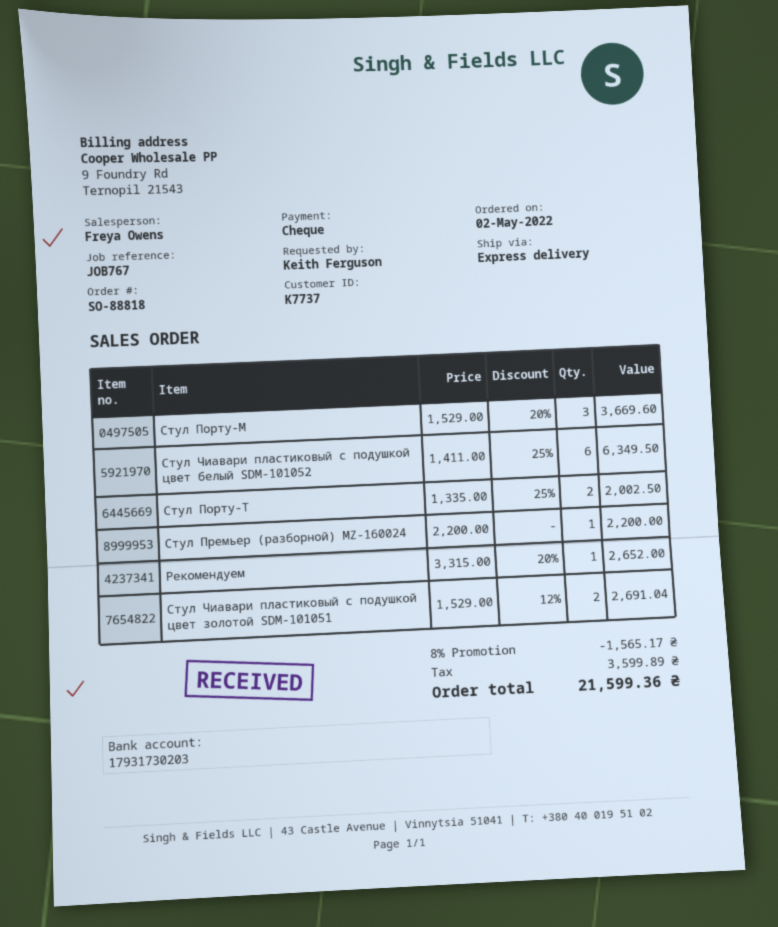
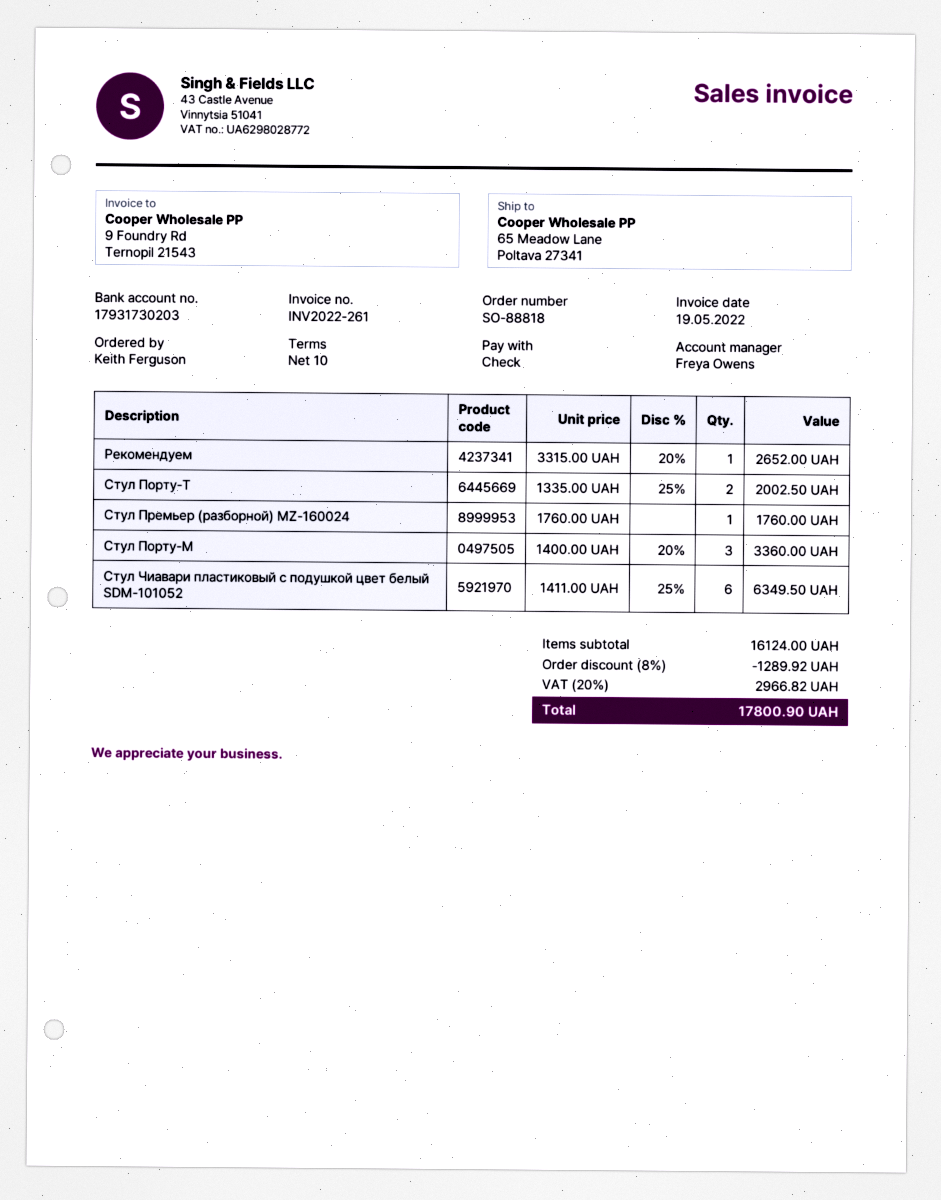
Стул Порту-М: 3 x 1529.00 - 20% = 3669.60 -> 3 x 1400.00 - 20% = 3360.00
Стул Премьер (разборной) MZ-160024: 1 x 2200.00 = 2200.00 -> 1 x 1760.00 = 1760.00
Стул Чиавари пластиковый с подушкой цвет золотой SDM-101051: 2 x 1529.00 - 12% = 2691.04 -> none
discount: 8% = 1565.17 -> 8% = 1289.92
tax: 3599.89 -> 2966.82
total: 21599.36 -> 17800.90

